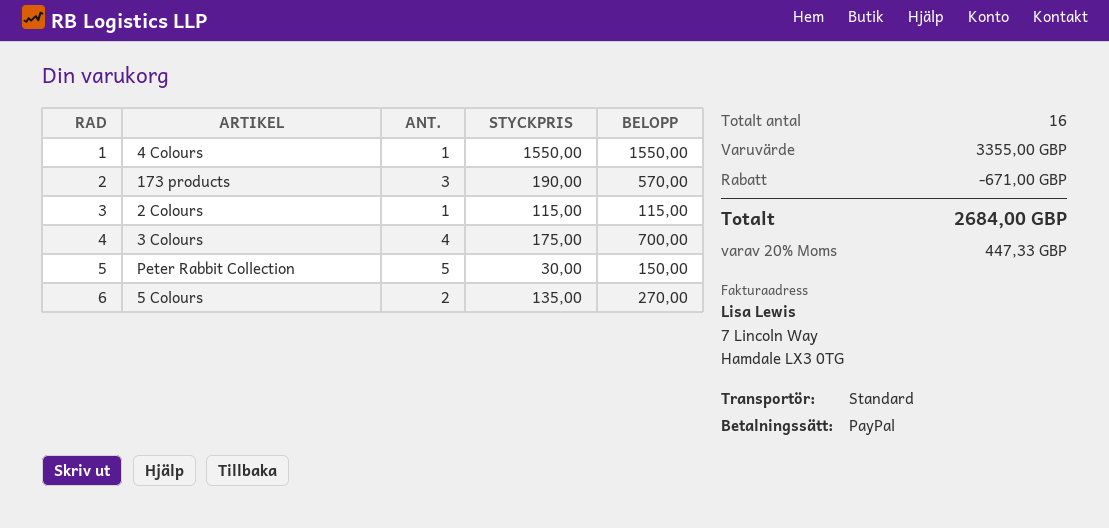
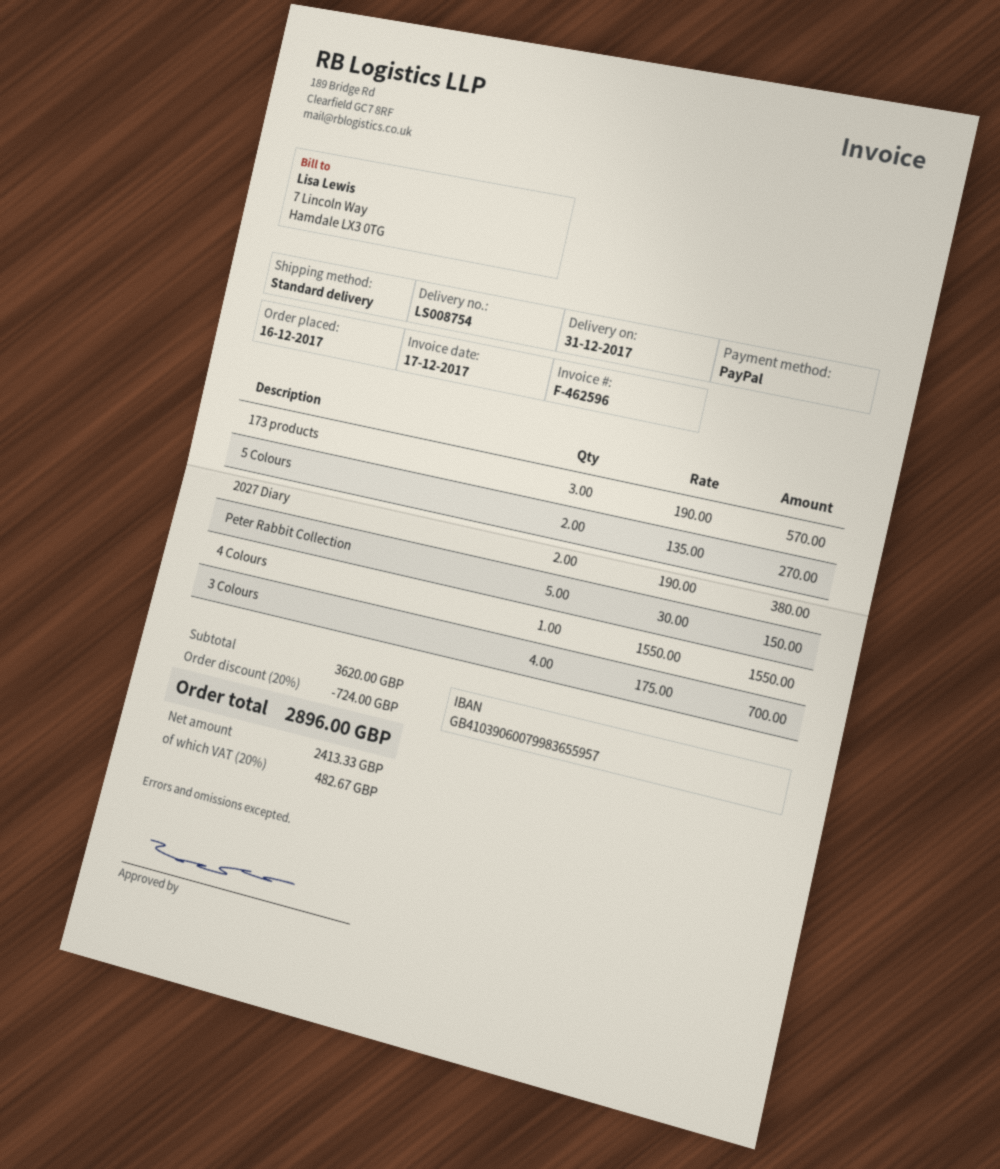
2 Colours: 1 x 115.00 = 115.00 -> none
2027 Diary: none -> 2 x 190.00 = 380.00
subtotal: 3355.00 -> 3620.00
discount: 671.00 -> 724.00
tax: 20% = 447.33 -> 20% = 482.67
total: 2684.00 -> 2896.00

